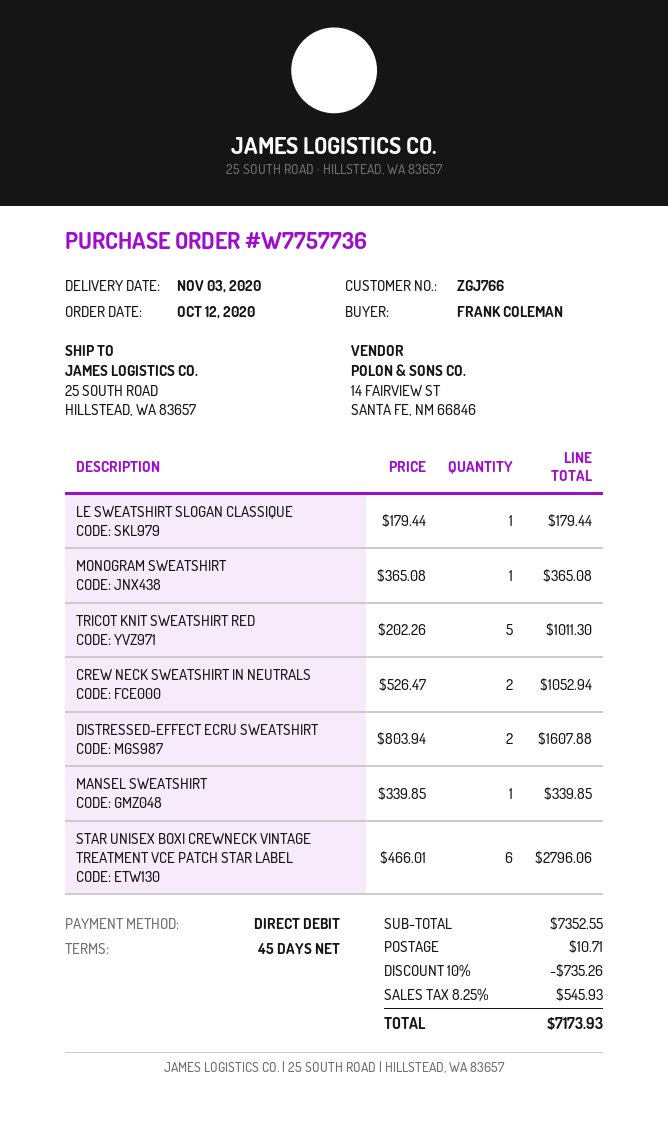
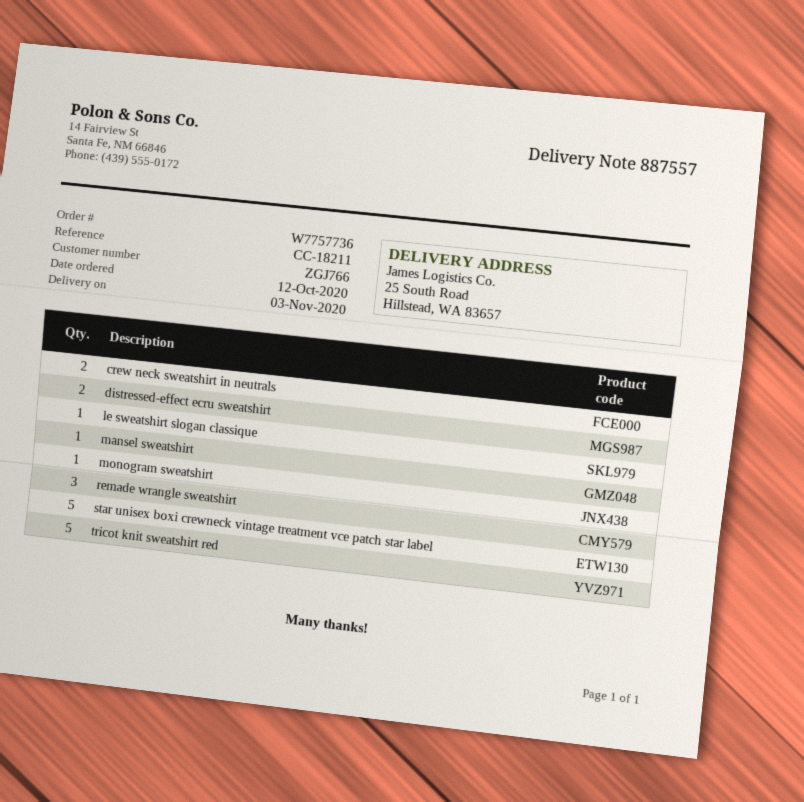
STAR UNISEX BOXI CREWNECK VINTAGE TREATMENT VCE PATCH STAR LABEL: 6 -> 5
remade wrangle sweatshirt: none -> 3

